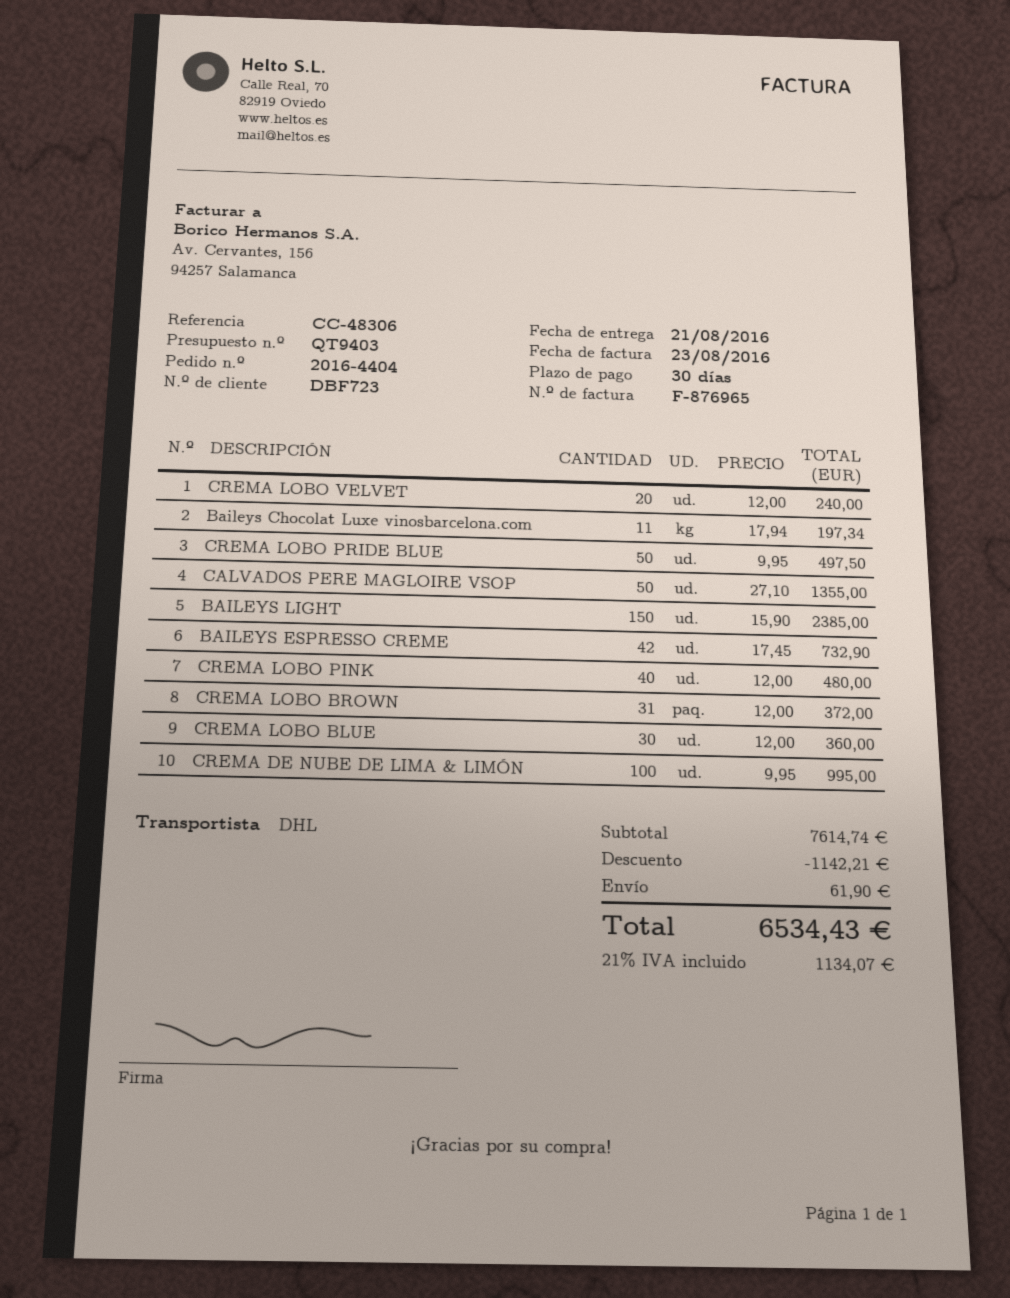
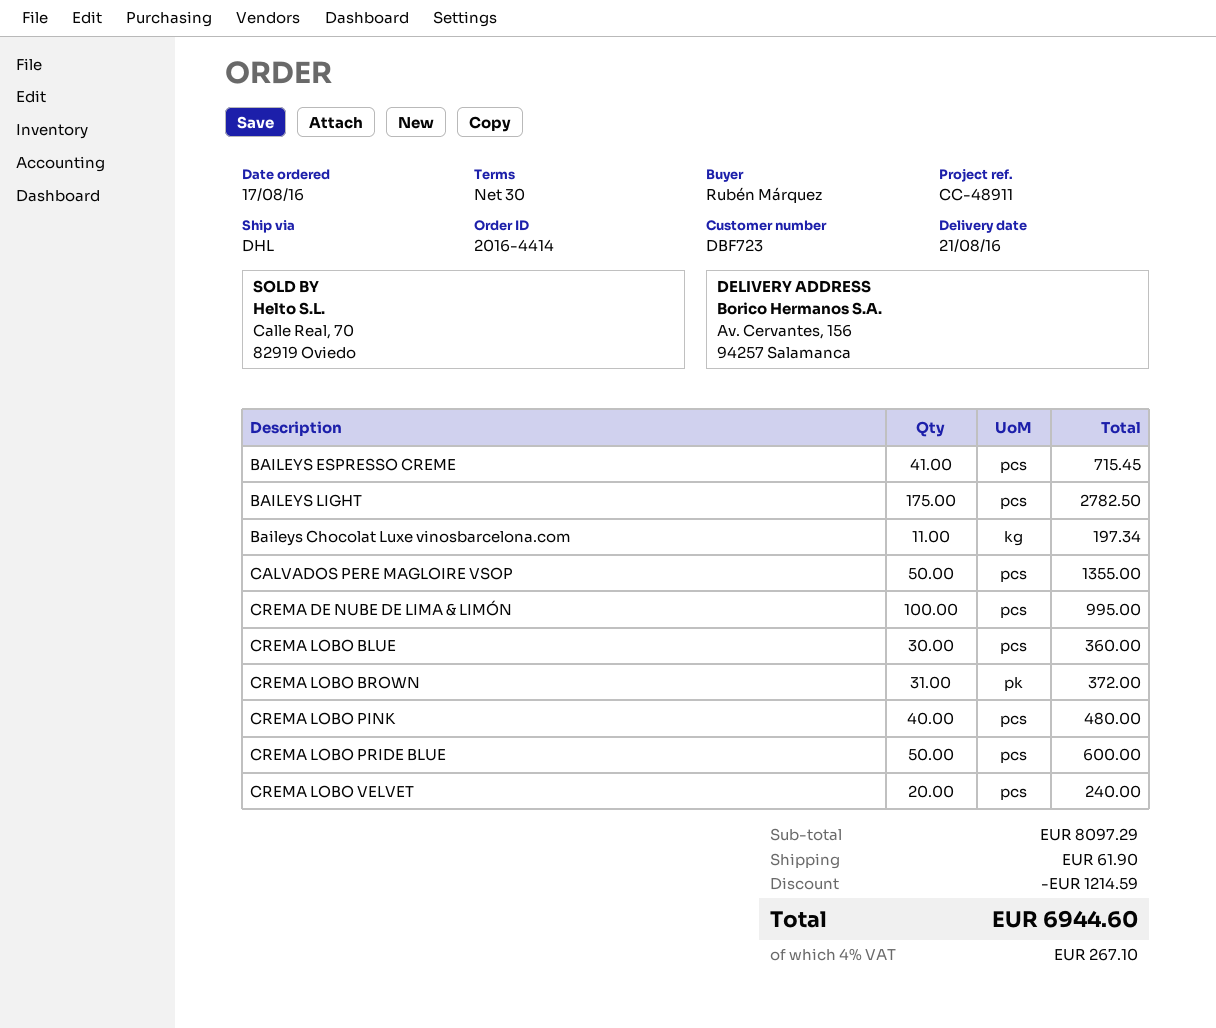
order number: 2016-4404 -> 2016-4414
reference: CC-48306 -> CC-48911
CREMA LOBO PRIDE BLUE: 50 for 497.50 -> 50 for 600.00
BAILEYS LIGHT: 150 for 2385.00 -> 175 for 2782.50
BAILEYS ESPRESSO CREME: 42 for 732.90 -> 41 for 715.45
subtotal: 7614.74 -> 8097.29
discount: 1142.21 -> 1214.59
tax: 21% = 1134.07 -> 4% = 267.10
total: 6534.43 -> 6944.60

